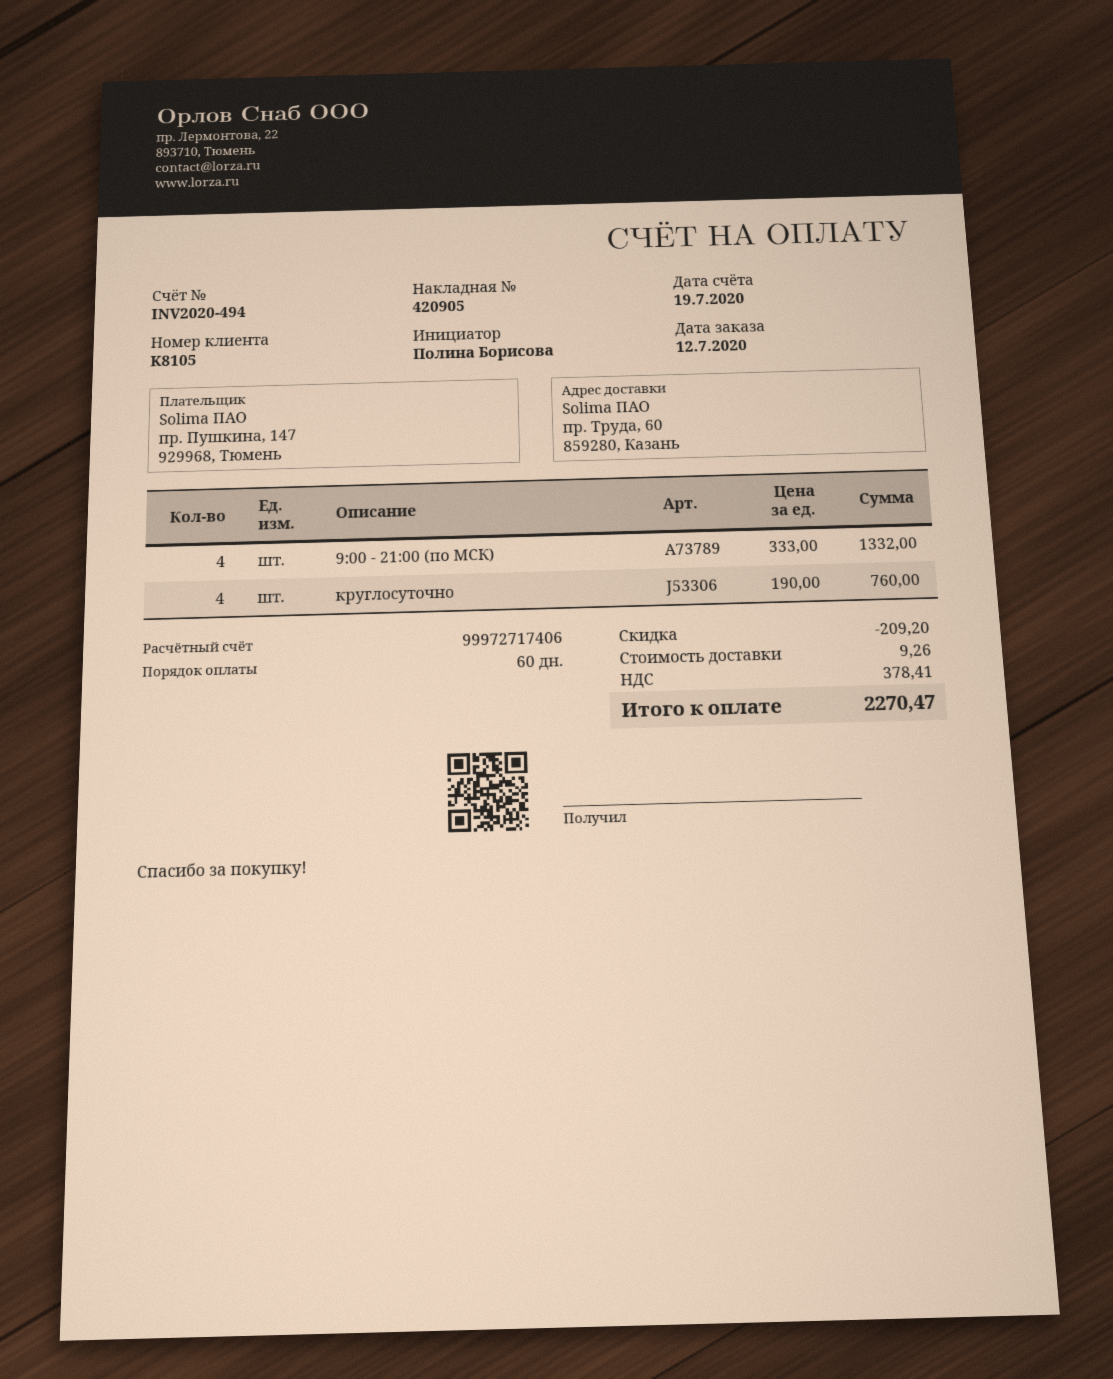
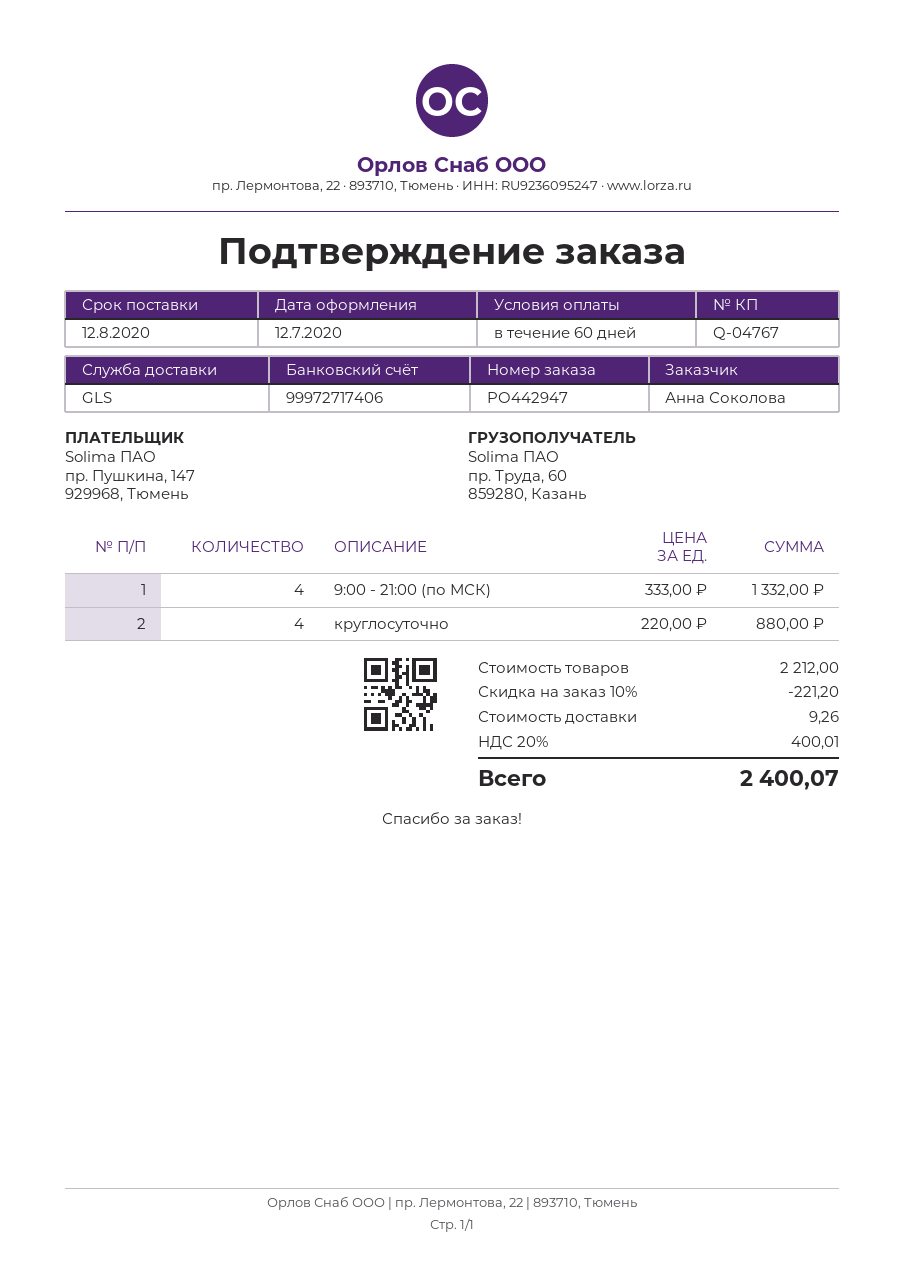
ordered by: Полина Борисова -> Анна Соколова
круглосуточно: 4 x 190.00 = 760.00 -> 4 x 220.00 = 880.00
discount: 209.20 -> 221.20
tax: 378.41 -> 400.01
total: 2270.47 -> 2400.07

